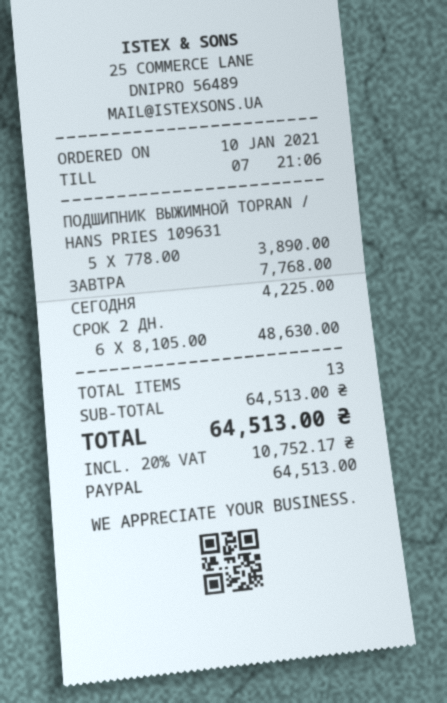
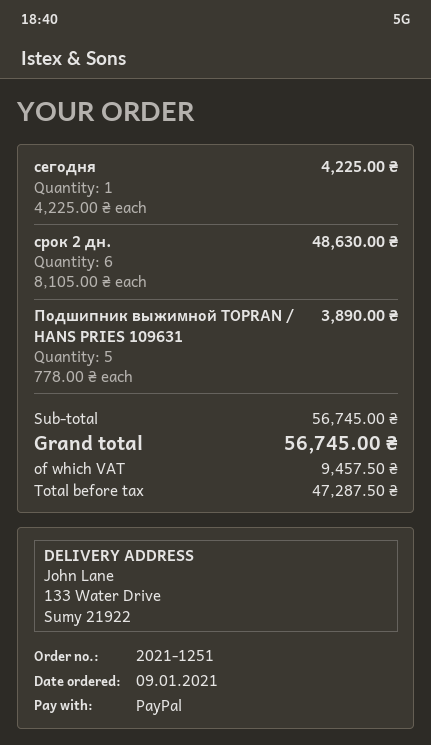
order date: 2021-01-10 -> 2021-01-09
ЗАВТРА: 1 x 7768.00 = 7768.00 -> none
subtotal: 64513.00 -> 56745.00
tax: 10752.17 -> 9457.50
total: 64513.00 -> 56745.00

